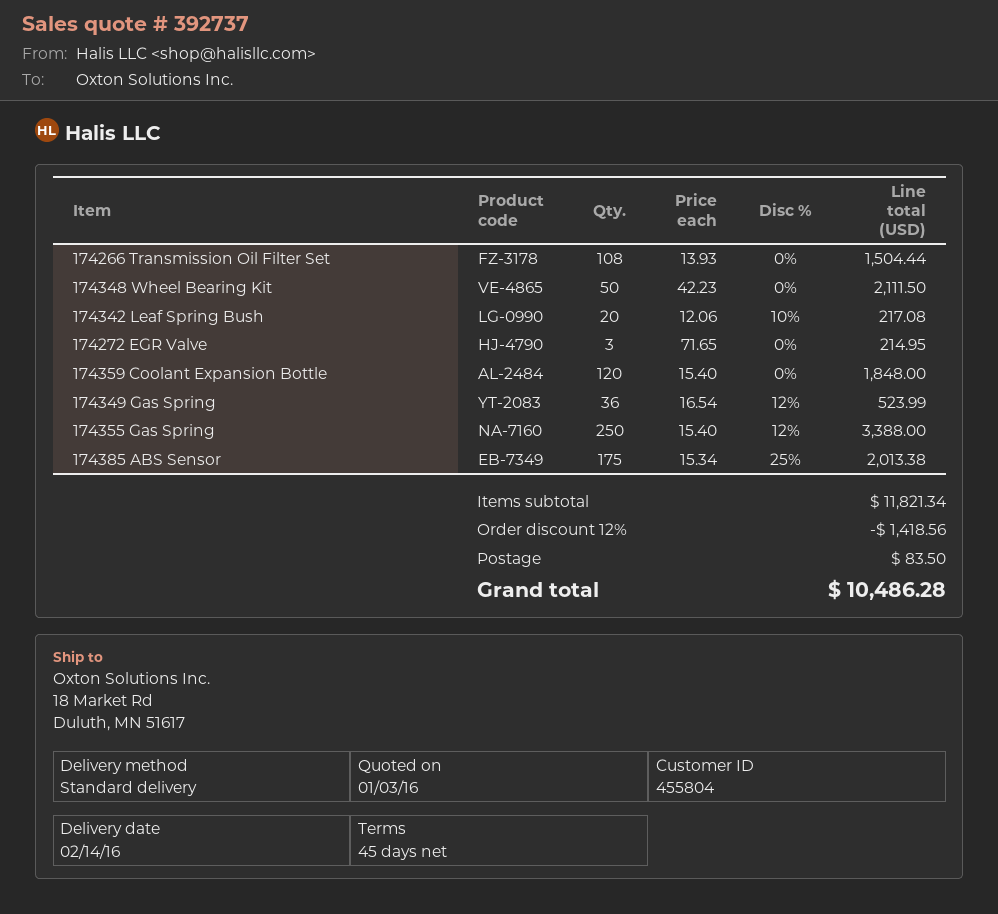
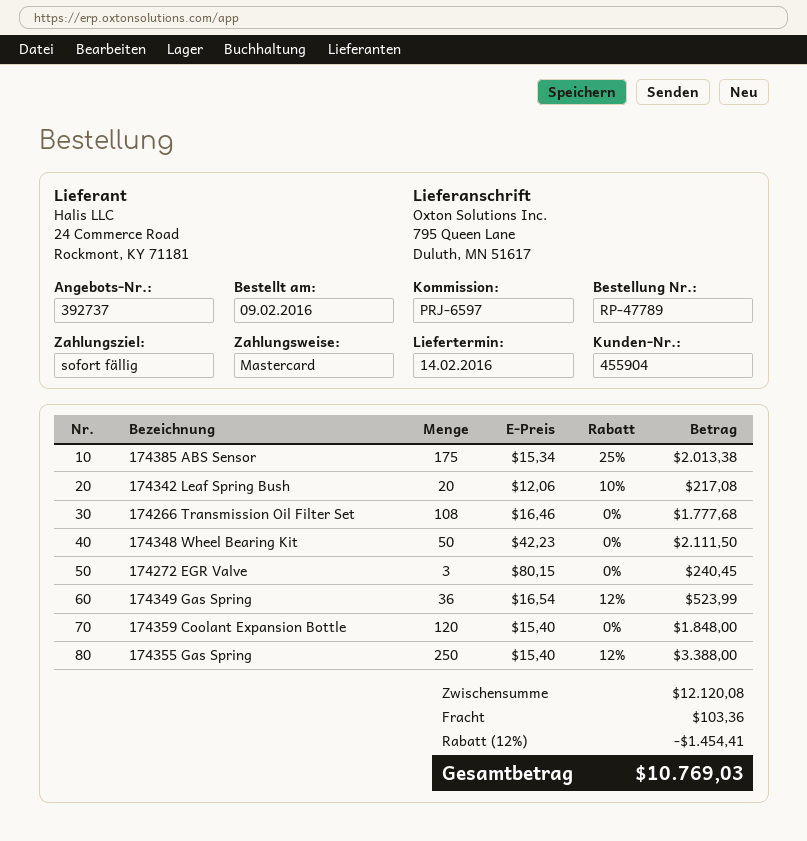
payment terms: 45 days -> on receipt
customer number: 455804 -> 455904
ship to: 18 Market Rd, Duluth, MN 51617 -> 795 Queen Lane, Duluth, MN 51617
174266 Transmission Oil Filter Set: 108 x 13.93 = 1504.44 -> 108 x 16.46 = 1777.68
174272 EGR Valve: 3 x 71.65 = 214.95 -> 3 x 80.15 = 240.45
subtotal: 11821.34 -> 12120.08
discount: 12% = 1418.56 -> 12% = 1454.41
shipping: 83.50 -> 103.36
total: 10486.28 -> 10769.03

